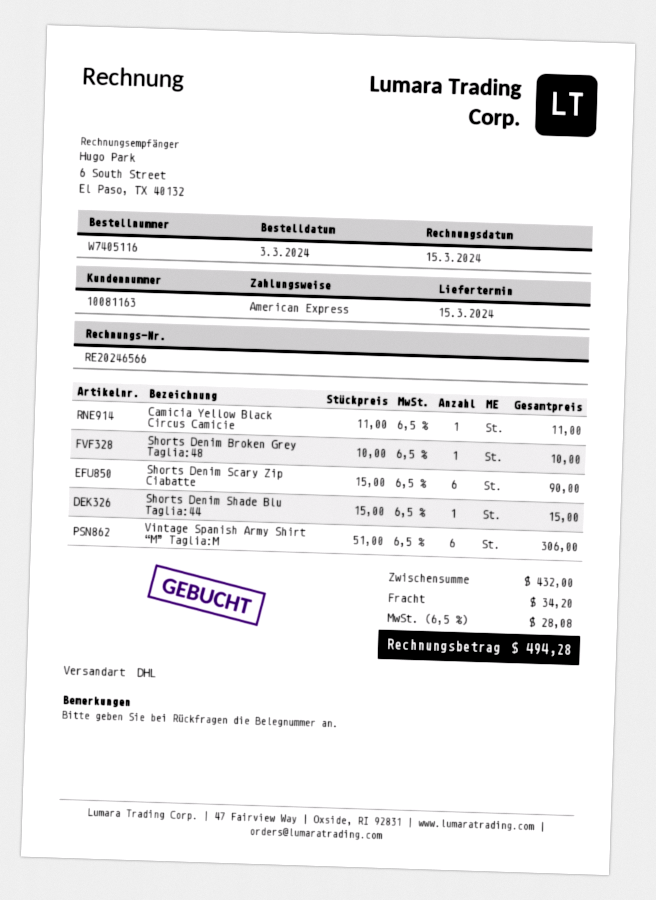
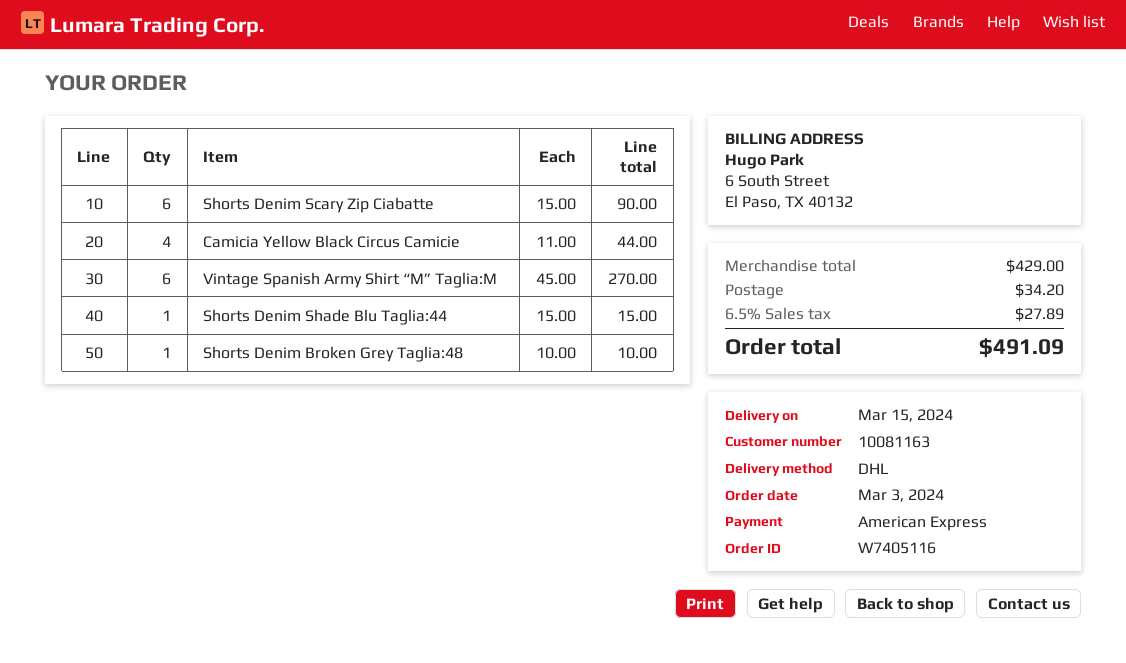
Camicia Yellow Black Circus Camicie: 1 x 11.00 = 11.00 -> 4 x 11.00 = 44.00
Vintage Spanish Army Shirt “M” Taglia:M: 6 x 51.00 = 306.00 -> 6 x 45.00 = 270.00
subtotal: 432.00 -> 429.00
tax: 6.5% = 28.08 -> 6.5% = 27.89
total: 494.28 -> 491.09

